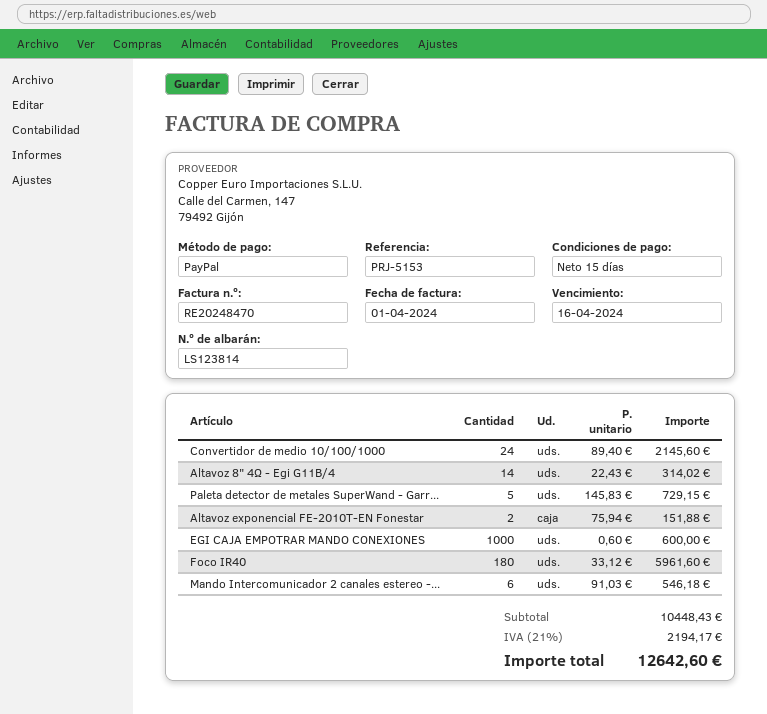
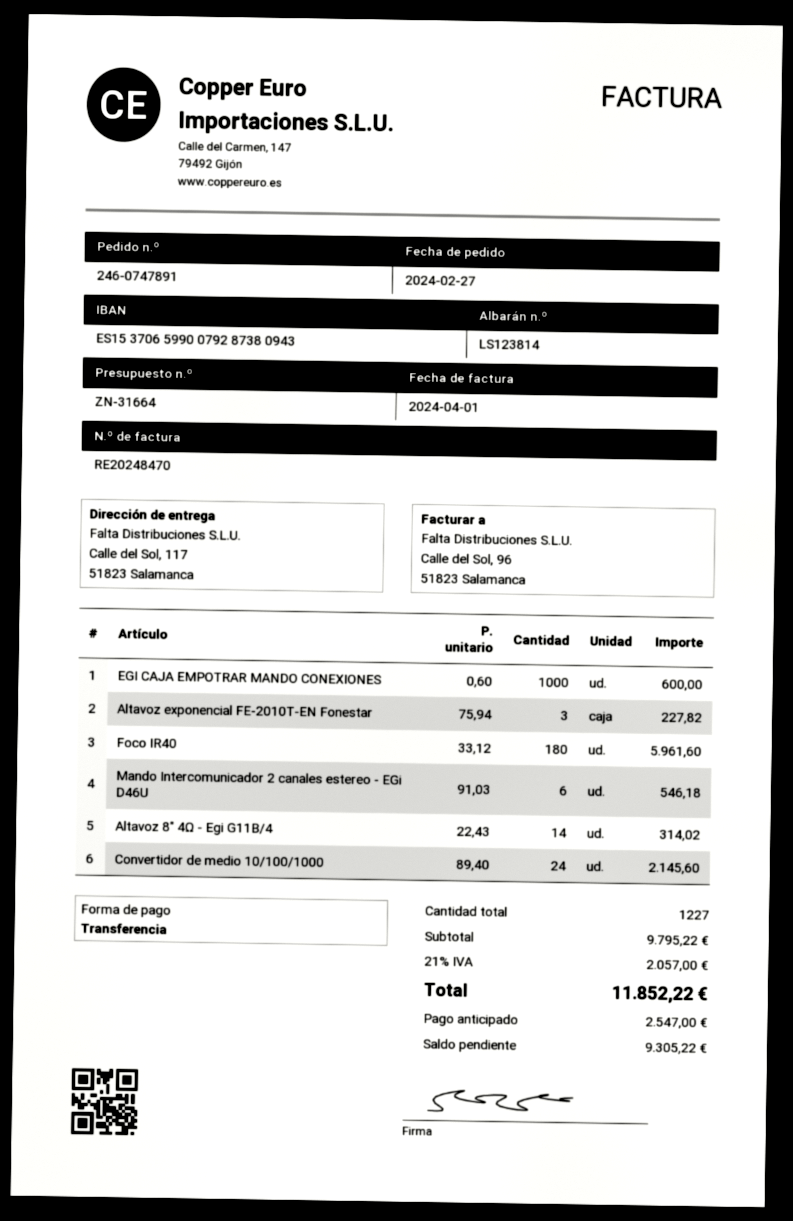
payment method: PayPal -> bank transfer
Paleta detector de metales SuperWand - Garr...: 5 x 145.83 = 729.15 -> none
Altavoz exponencial FE-2010T-EN Fonestar: 2 x 75.94 = 151.88 -> 3 x 75.94 = 227.82
subtotal: 10448.43 -> 9795.22
tax: 21% = 2194.17 -> 21% = 2057.00
total: 12642.60 -> 11852.22

